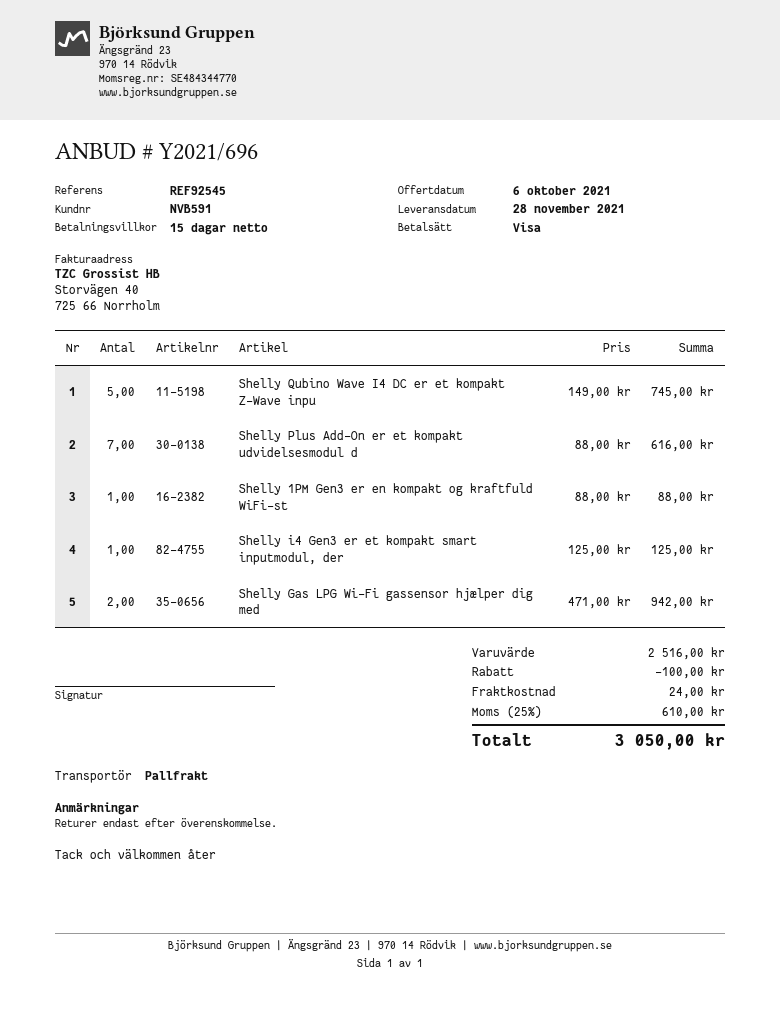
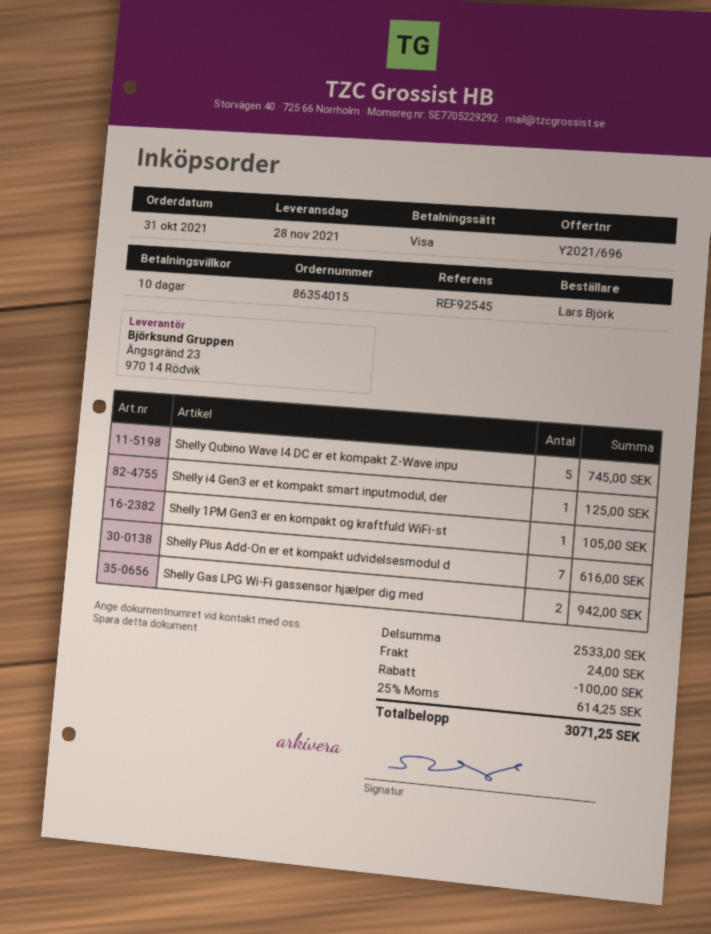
payment terms: 15 days -> 10 days
Shelly 1PM Gen3 er en kompakt og kraftfuld WiFi-st: 1 for 88.00 -> 1 for 105.00
subtotal: 2516.00 -> 2533.00
tax: 25% = 610.00 -> 25% = 614.25
total: 3050.00 -> 3071.25

